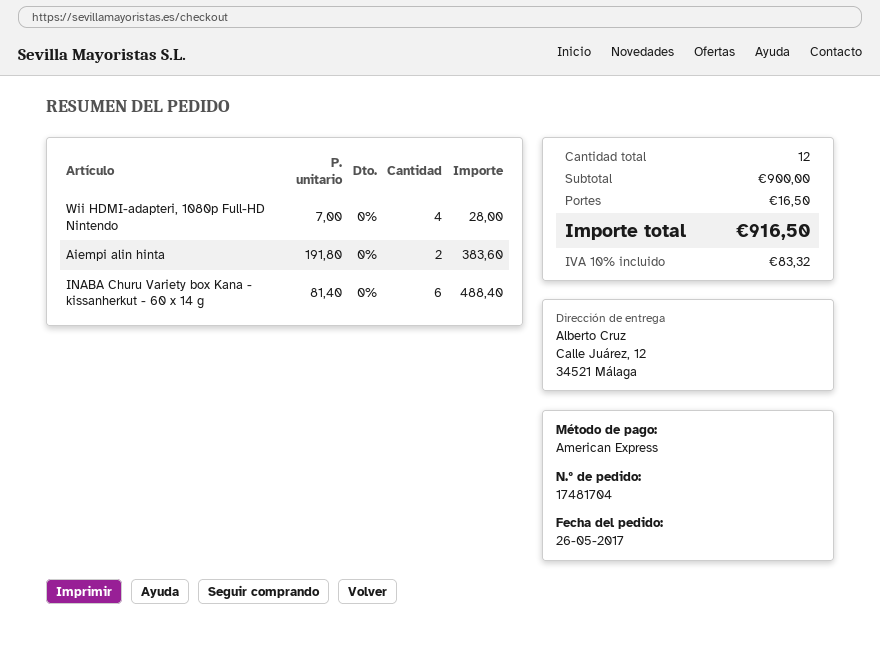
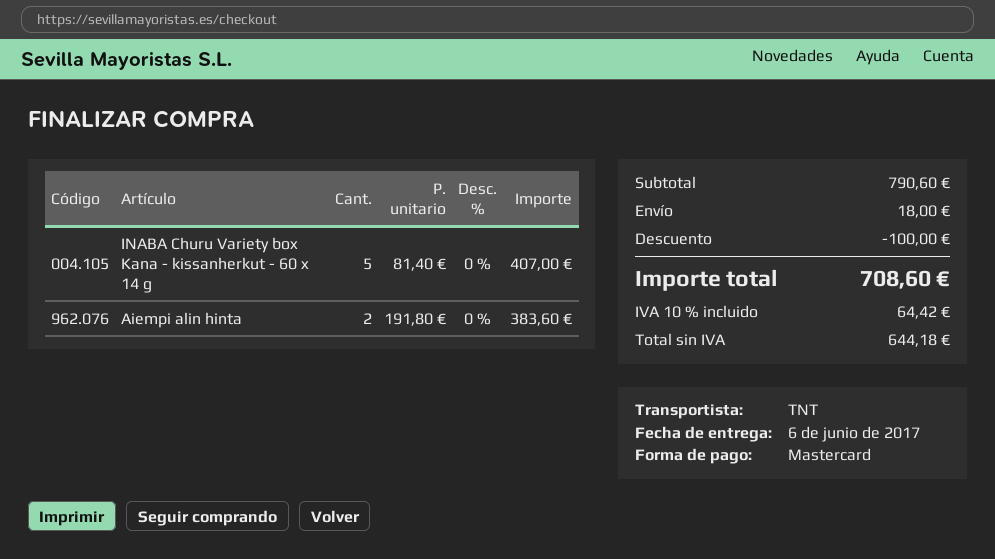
payment method: American Express -> Mastercard
Wii HDMI-adapteri, 1080p Full-HD Nintendo: 4 x 7.00 = 28.00 -> none
INABA Churu Variety box Kana - kissanherkut - 60 x 14 g: 6 x 81.40 = 488.40 -> 5 x 81.40 = 407.00
subtotal: 900.00 -> 790.60
discount: none -> 100.00
shipping: 16.50 -> 18.00
tax: 10% = 83.32 -> 10% = 64.42
total: 916.50 -> 708.60

